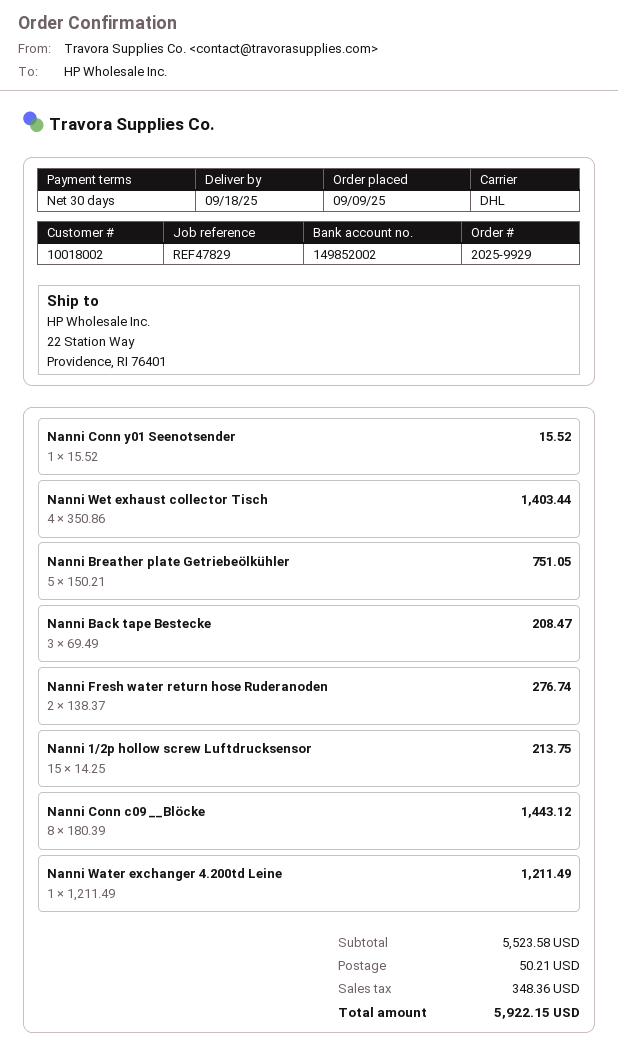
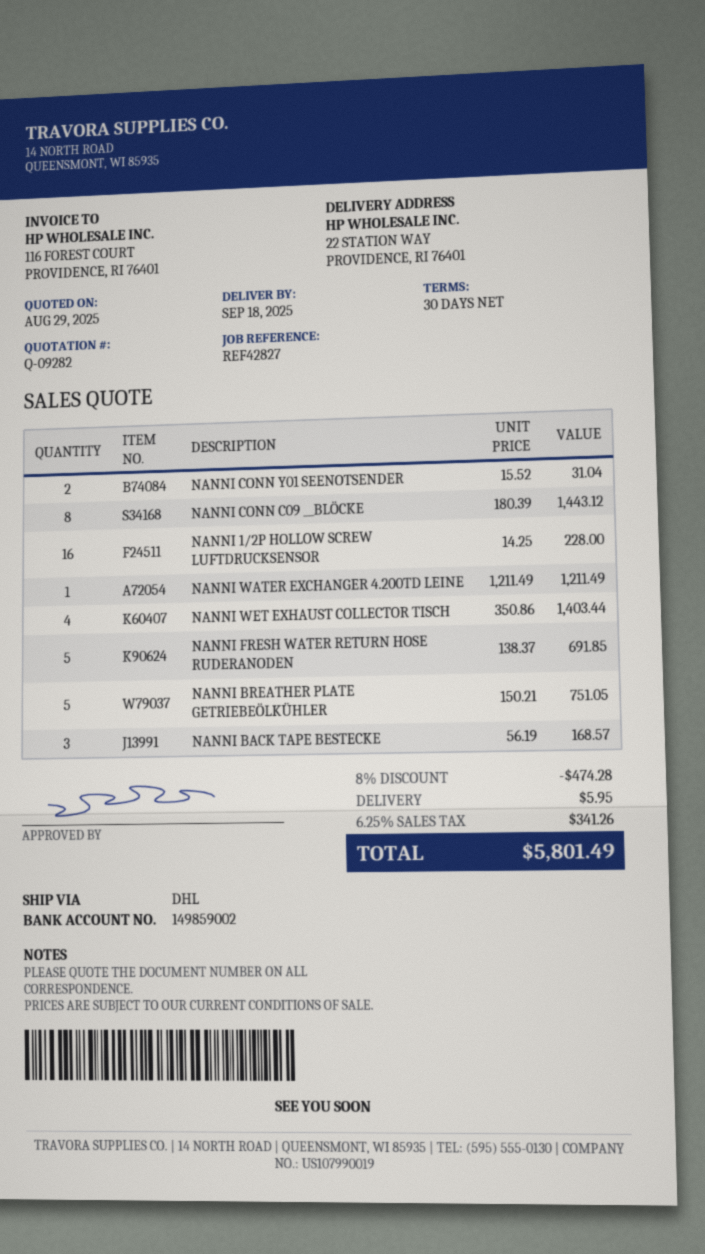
reference: REF47829 -> REF42827
bank account: 149852002 -> 149859002
Nanni Conn y01 Seenotsender: 1 x 15.52 = 15.52 -> 2 x 15.52 = 31.04
Nanni Back tape Bestecke: 3 x 69.49 = 208.47 -> 3 x 56.19 = 168.57
Nanni Fresh water return hose Ruderanoden: 2 x 138.37 = 276.74 -> 5 x 138.37 = 691.85
Nanni 1/2p hollow screw Luftdrucksensor: 15 x 14.25 = 213.75 -> 16 x 14.25 = 228.00
discount: none -> 8% = 474.28
shipping: 50.21 -> 5.95
tax: 348.36 -> 341.26
total: 5922.15 -> 5801.49

